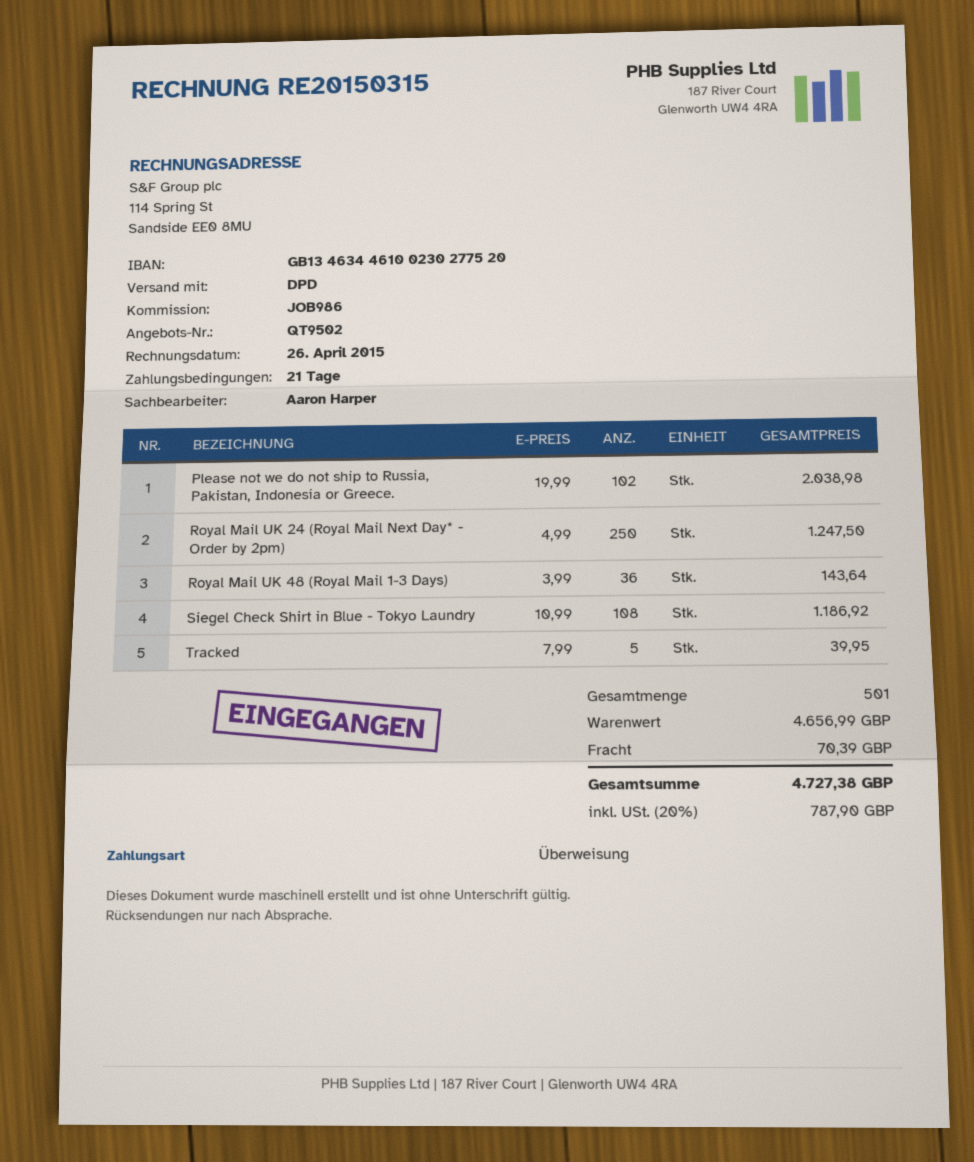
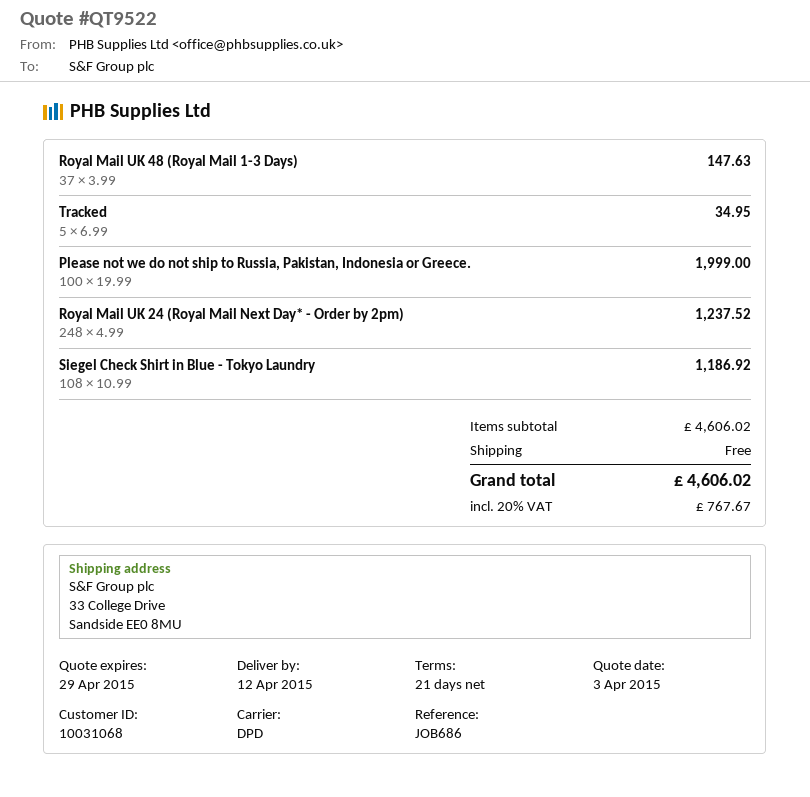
quote number: QT9502 -> QT9522
reference: JOB986 -> JOB686
Please not we do not ship to Russia, Pakistan, Indonesia or Greece.: 102 x 19.99 = 2038.98 -> 100 x 19.99 = 1999.00
Royal Mail UK 24 (Royal Mail Next Day* - Order by 2pm): 250 x 4.99 = 1247.50 -> 248 x 4.99 = 1237.52
Royal Mail UK 48 (Royal Mail 1-3 Days): 36 x 3.99 = 143.64 -> 37 x 3.99 = 147.63
Tracked: 5 x 7.99 = 39.95 -> 5 x 6.99 = 34.95
subtotal: 4656.99 -> 4606.02
shipping: 70.39 -> 0.00
tax: 20% = 787.90 -> 20% = 767.67
total: 4727.38 -> 4606.02

